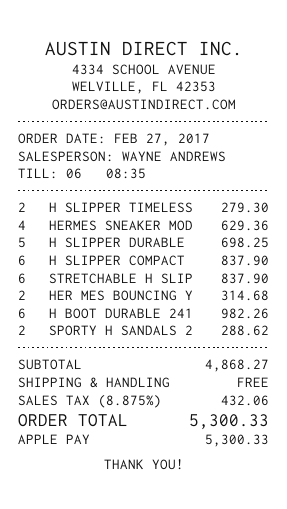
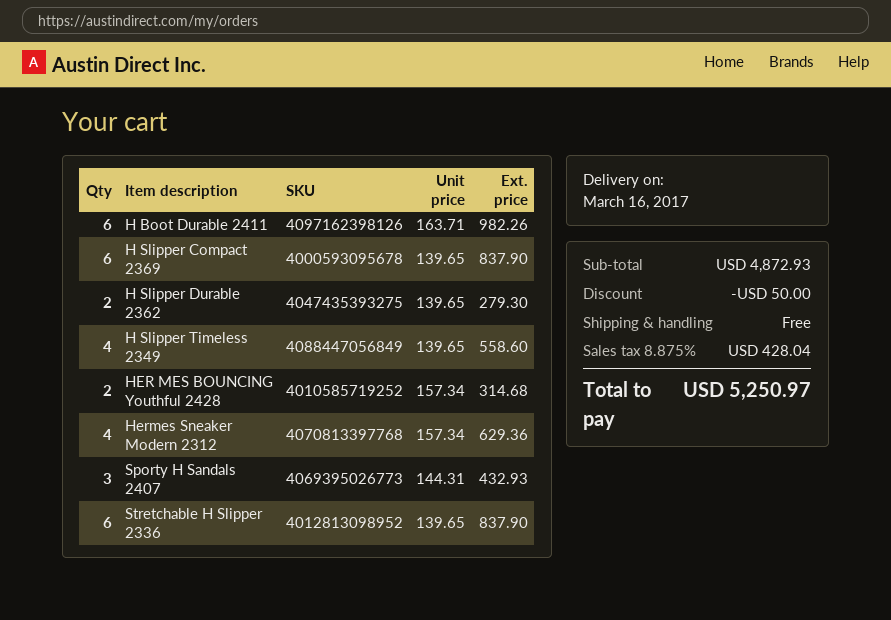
H SLIPPER TIMELESS: 2 for 279.30 -> 4 for 558.60
H SLIPPER DURABLE: 5 for 698.25 -> 2 for 279.30
SPORTY H SANDALS 2: 2 for 288.62 -> 3 for 432.93
subtotal: 4868.27 -> 4872.93
discount: none -> 50.00
tax: 8.875% = 432.06 -> 8.875% = 428.04
total: 5300.33 -> 5250.97

